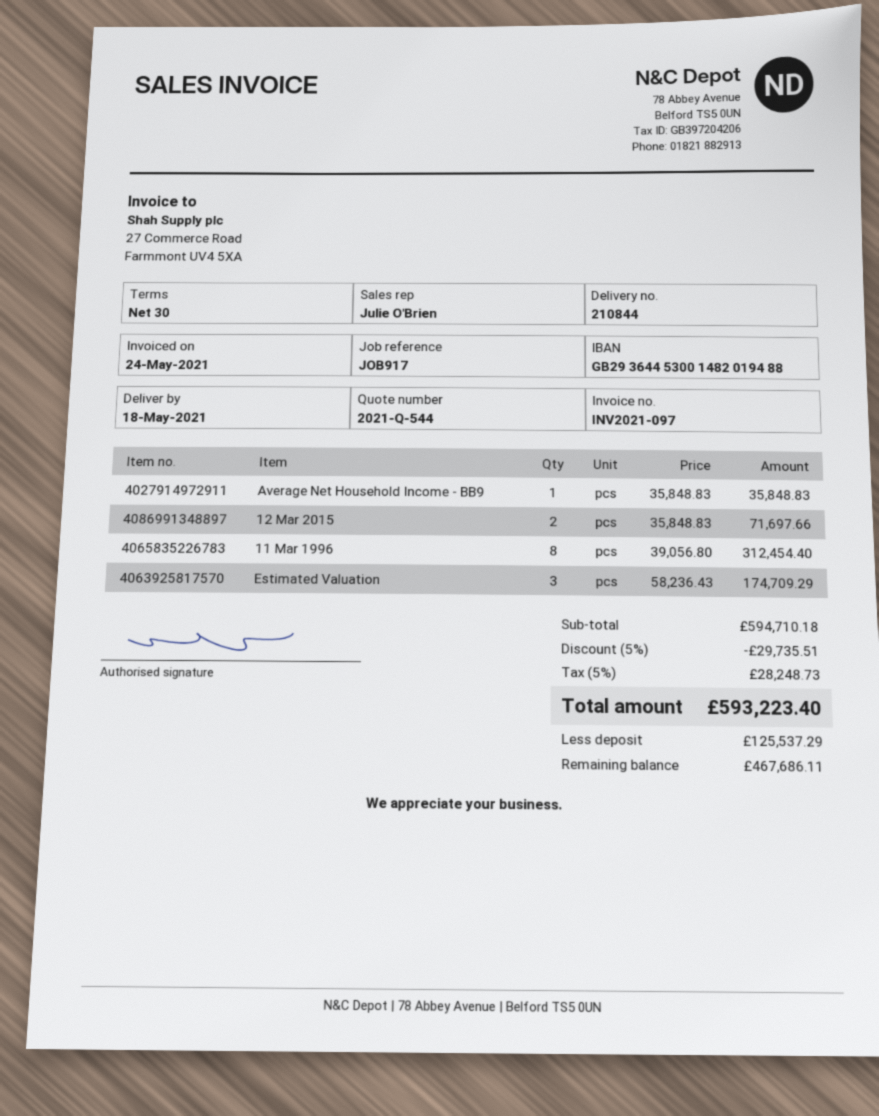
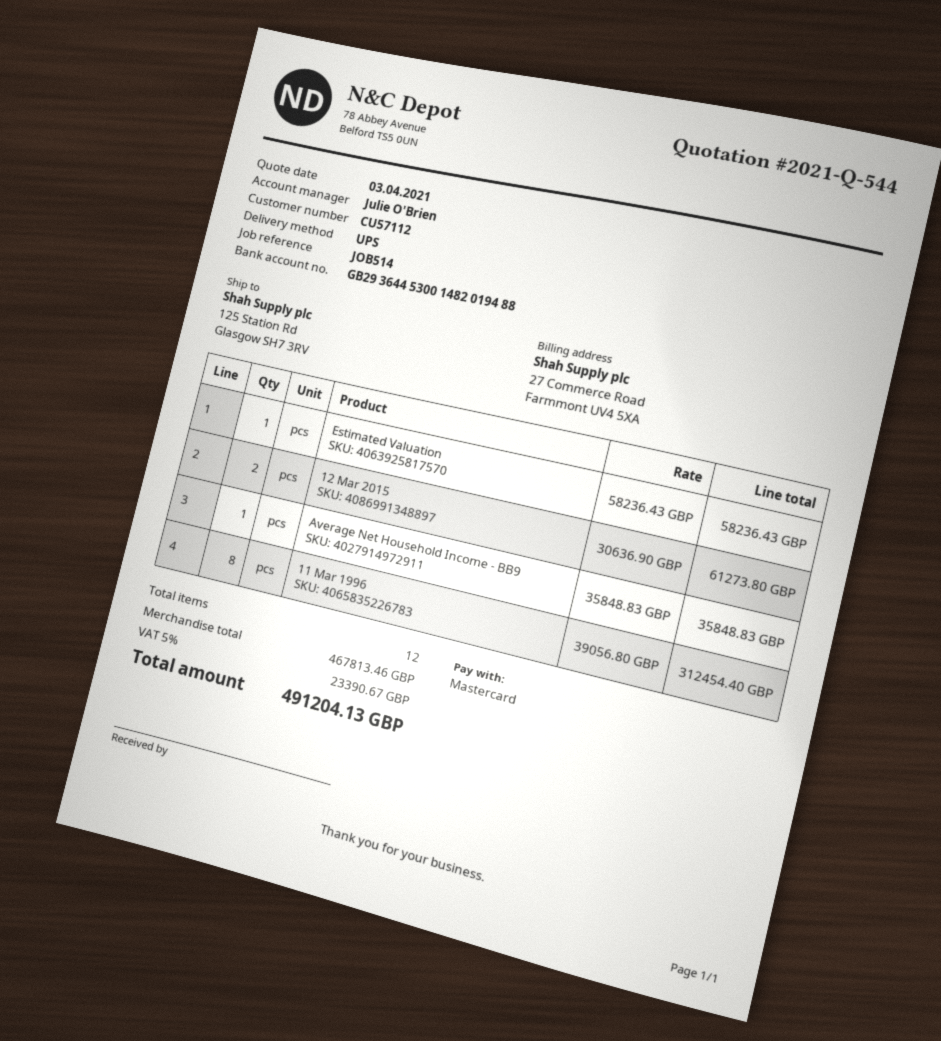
reference: JOB917 -> JOB514
12 Mar 2015: 2 x 35848.83 = 71697.66 -> 2 x 30636.90 = 61273.80
Estimated Valuation: 3 x 58236.43 = 174709.29 -> 1 x 58236.43 = 58236.43
subtotal: 594710.18 -> 467813.46
discount: 5% = 29735.51 -> none
tax: 5% = 28248.73 -> 5% = 23390.67
total: 593223.40 -> 491204.13

